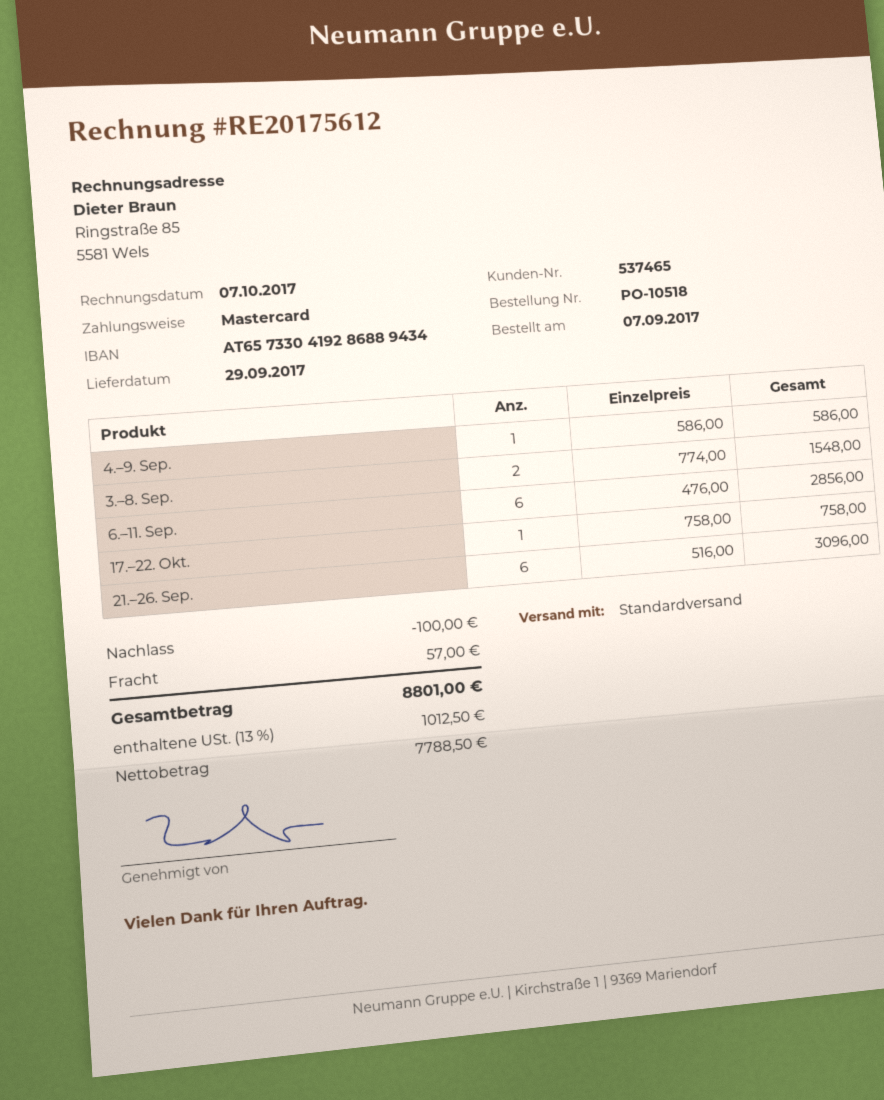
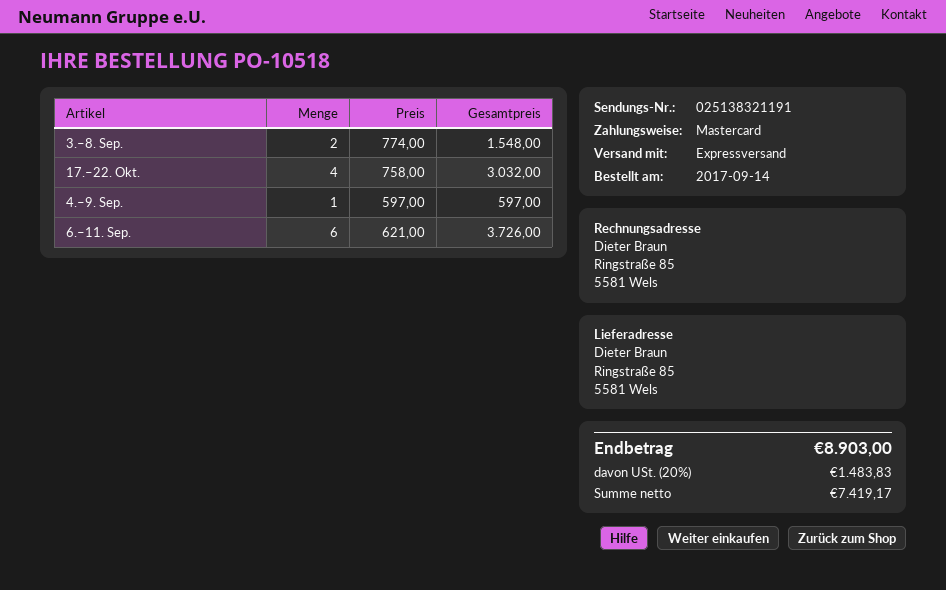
order date: 2017-09-07 -> 2017-09-14
shipping method: standard -> express
4.–9. Sep.: 1 x 586.00 = 586.00 -> 1 x 597.00 = 597.00
6.–11. Sep.: 6 x 476.00 = 2856.00 -> 6 x 621.00 = 3726.00
17.–22. Okt.: 1 x 758.00 = 758.00 -> 4 x 758.00 = 3032.00
21.–26. Sep.: 6 x 516.00 = 3096.00 -> none
discount: 100.00 -> none
shipping: 57.00 -> none
net: 7788.50 -> 7419.17
tax: 13% = 1012.50 -> 20% = 1483.83
total: 8801.00 -> 8903.00

